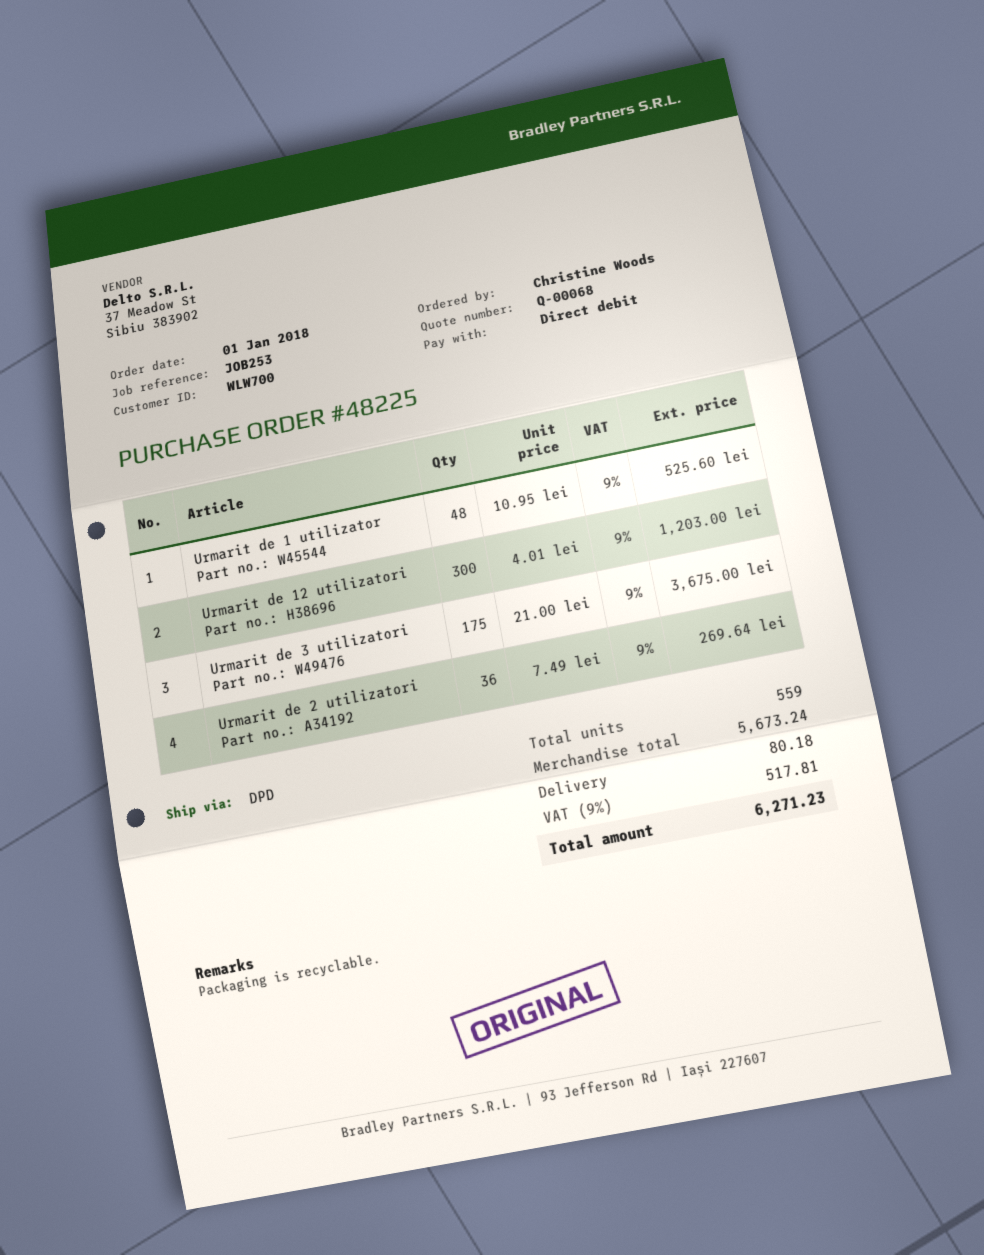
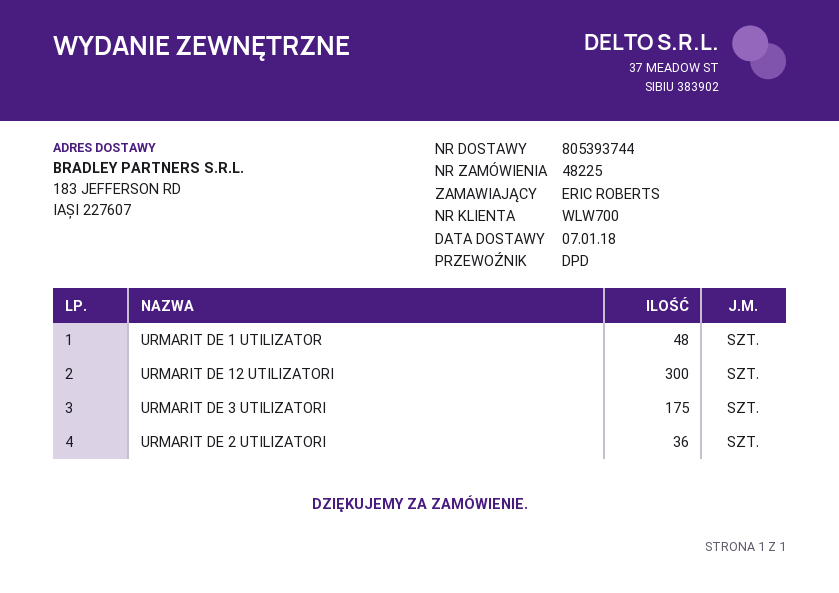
ordered by: Christine Woods -> ERIC ROBERTS

